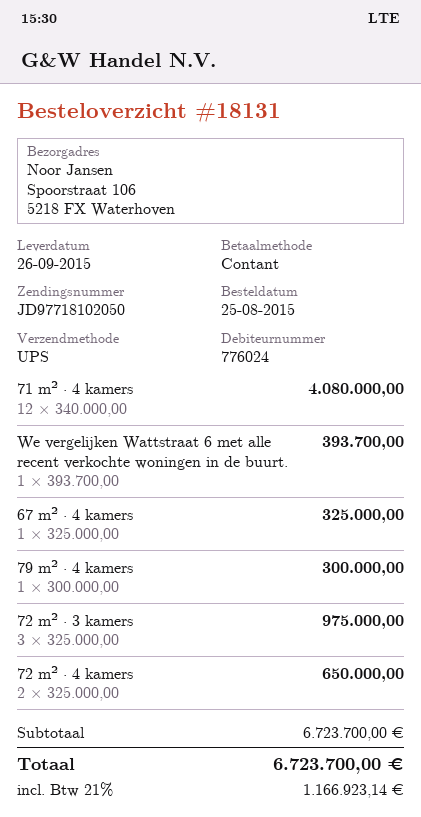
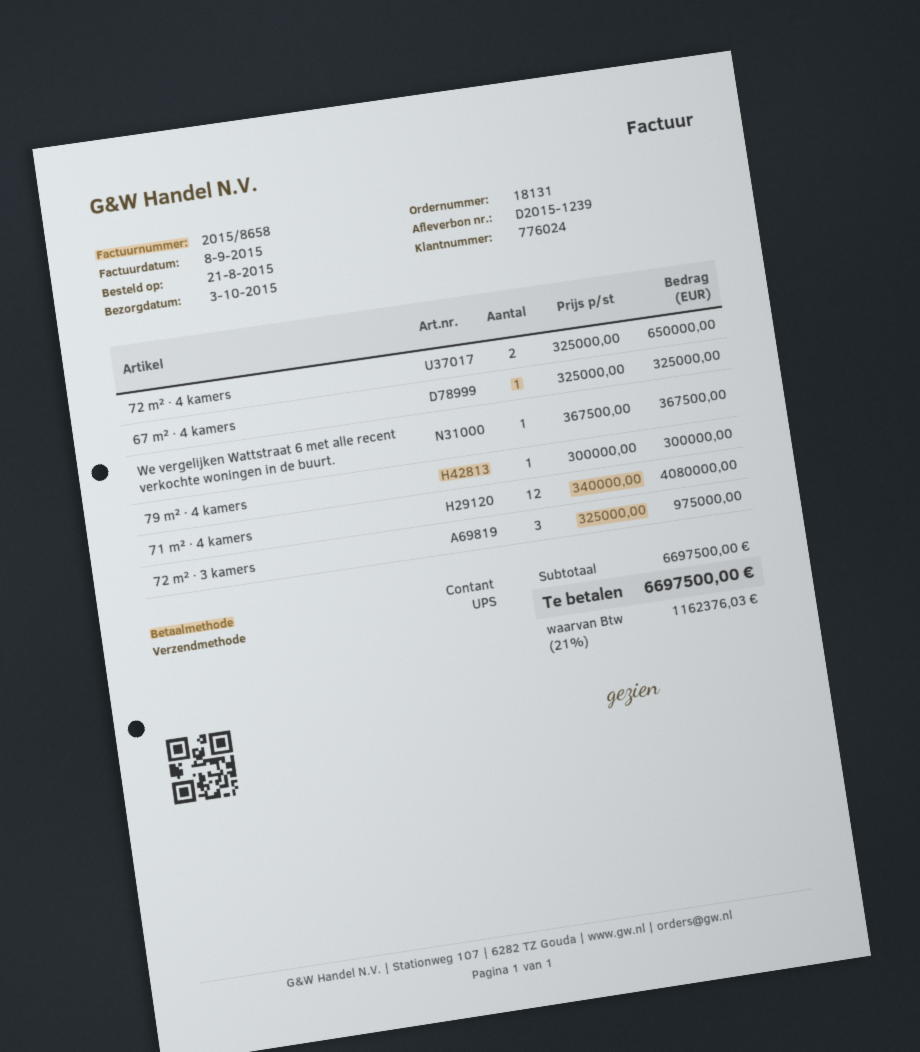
order date: 2015-08-25 -> 2015-08-21
delivery date: 2015-09-26 -> 2015-10-03
We vergelijken Wattstraat 6 met alle recent verkochte woningen in de buurt.: 1 x 393700.00 = 393700.00 -> 1 x 367500.00 = 367500.00
subtotal: 6723700.00 -> 6697500.00
tax: 21% = 1166923.14 -> 21% = 1162376.03
total: 6723700.00 -> 6697500.00

